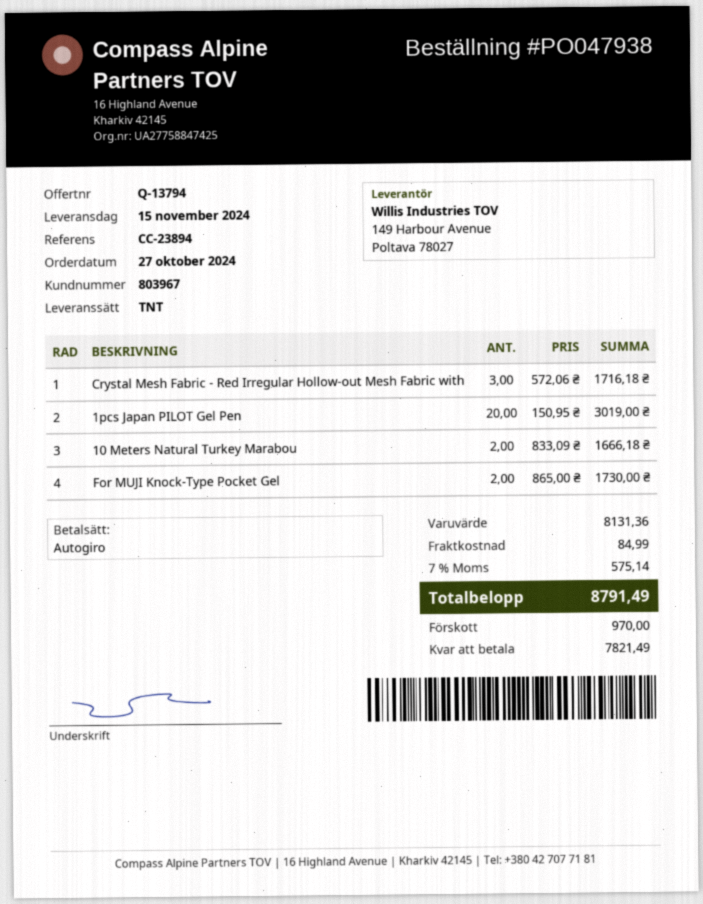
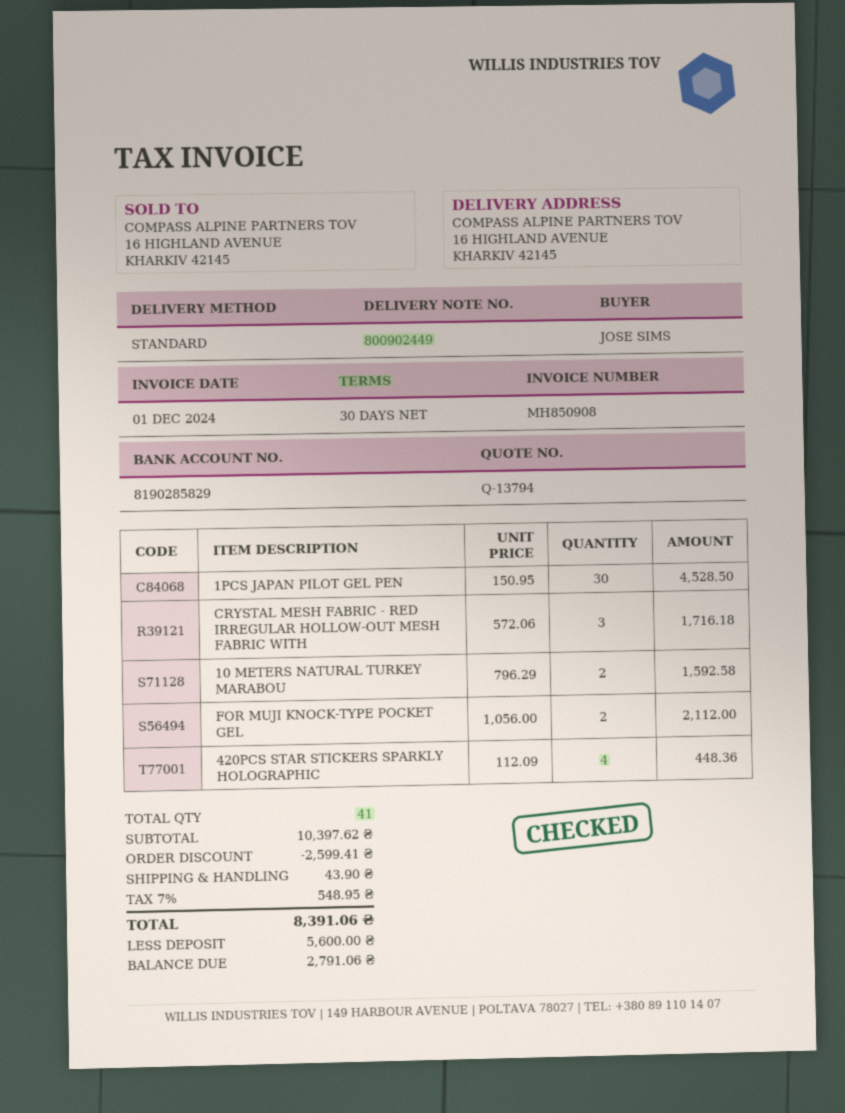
shipping method: TNT -> standard
1pcs Japan PILOT Gel Pen: 20 x 150.95 = 3019.00 -> 30 x 150.95 = 4528.50
10 Meters Natural Turkey Marabou: 2 x 833.09 = 1666.18 -> 2 x 796.29 = 1592.58
For MUJI Knock‑Type Pocket Gel: 2 x 865.00 = 1730.00 -> 2 x 1056.00 = 2112.00
420PCS STAR STICKERS SPARKLY HOLOGRAPHIC: none -> 4 x 112.09 = 448.36
subtotal: 8131.36 -> 10397.62
discount: none -> 2599.41
shipping: 84.99 -> 43.90
tax: 7% = 575.14 -> 7% = 548.95
total: 8791.49 -> 8391.06
deposit: 970.00 -> 5600.00
balance: 7821.49 -> 2791.06

